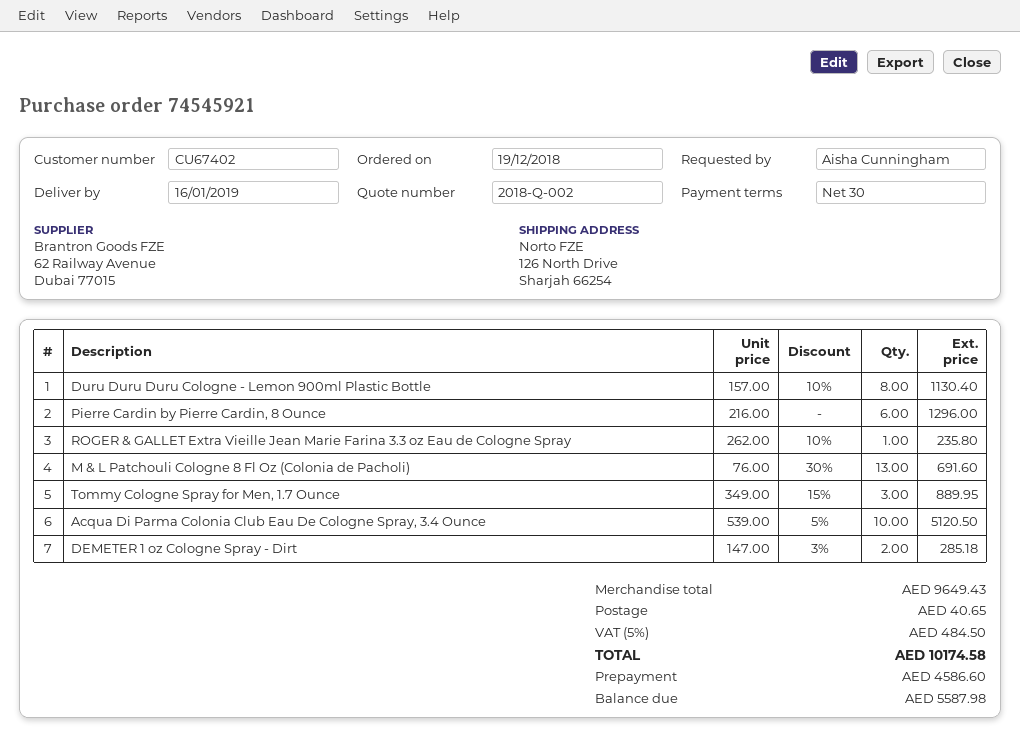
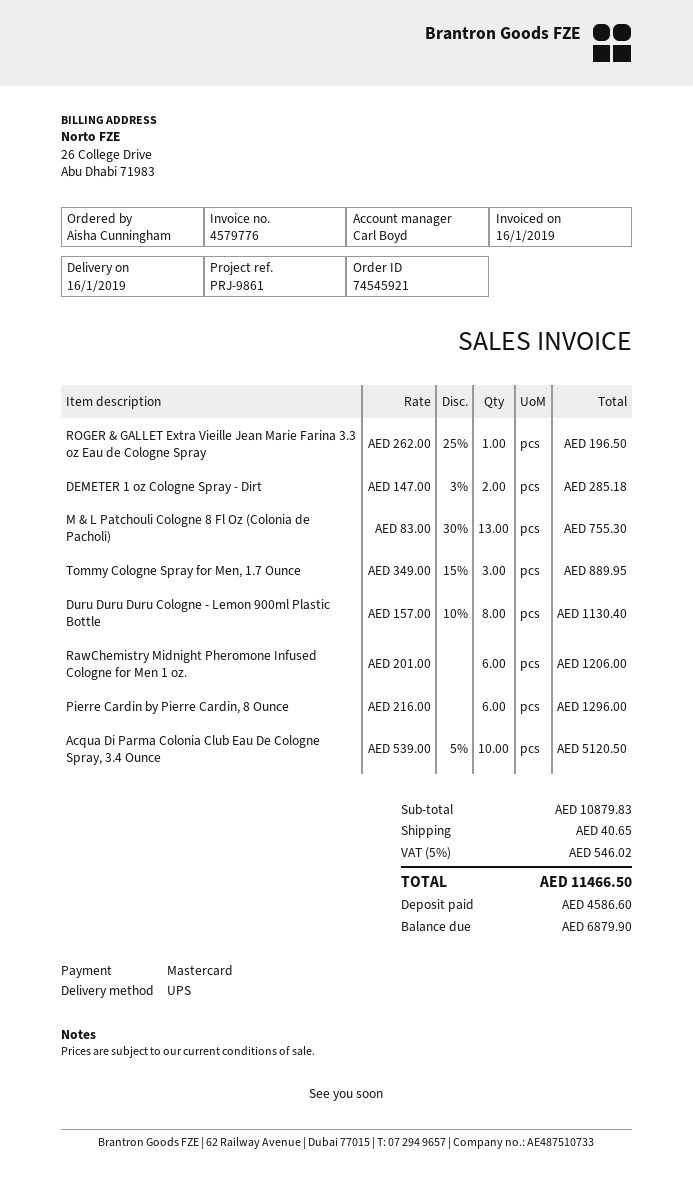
ROGER & GALLET Extra Vieille Jean Marie Farina 3.3 oz Eau de Cologne Spray: 1 x 262.00 - 10% = 235.80 -> 1 x 262.00 - 25% = 196.50
M & L Patchouli Cologne 8 Fl Oz (Colonia de Pacholi): 13 x 76.00 - 30% = 691.60 -> 13 x 83.00 - 30% = 755.30
RawChemistry Midnight Pheromone Infused Cologne for Men 1 oz.: none -> 6 x 201.00 = 1206.00
subtotal: 9649.43 -> 10879.83
tax: 5% = 484.50 -> 5% = 546.02
total: 10174.58 -> 11466.50
balance: 5587.98 -> 6879.90

